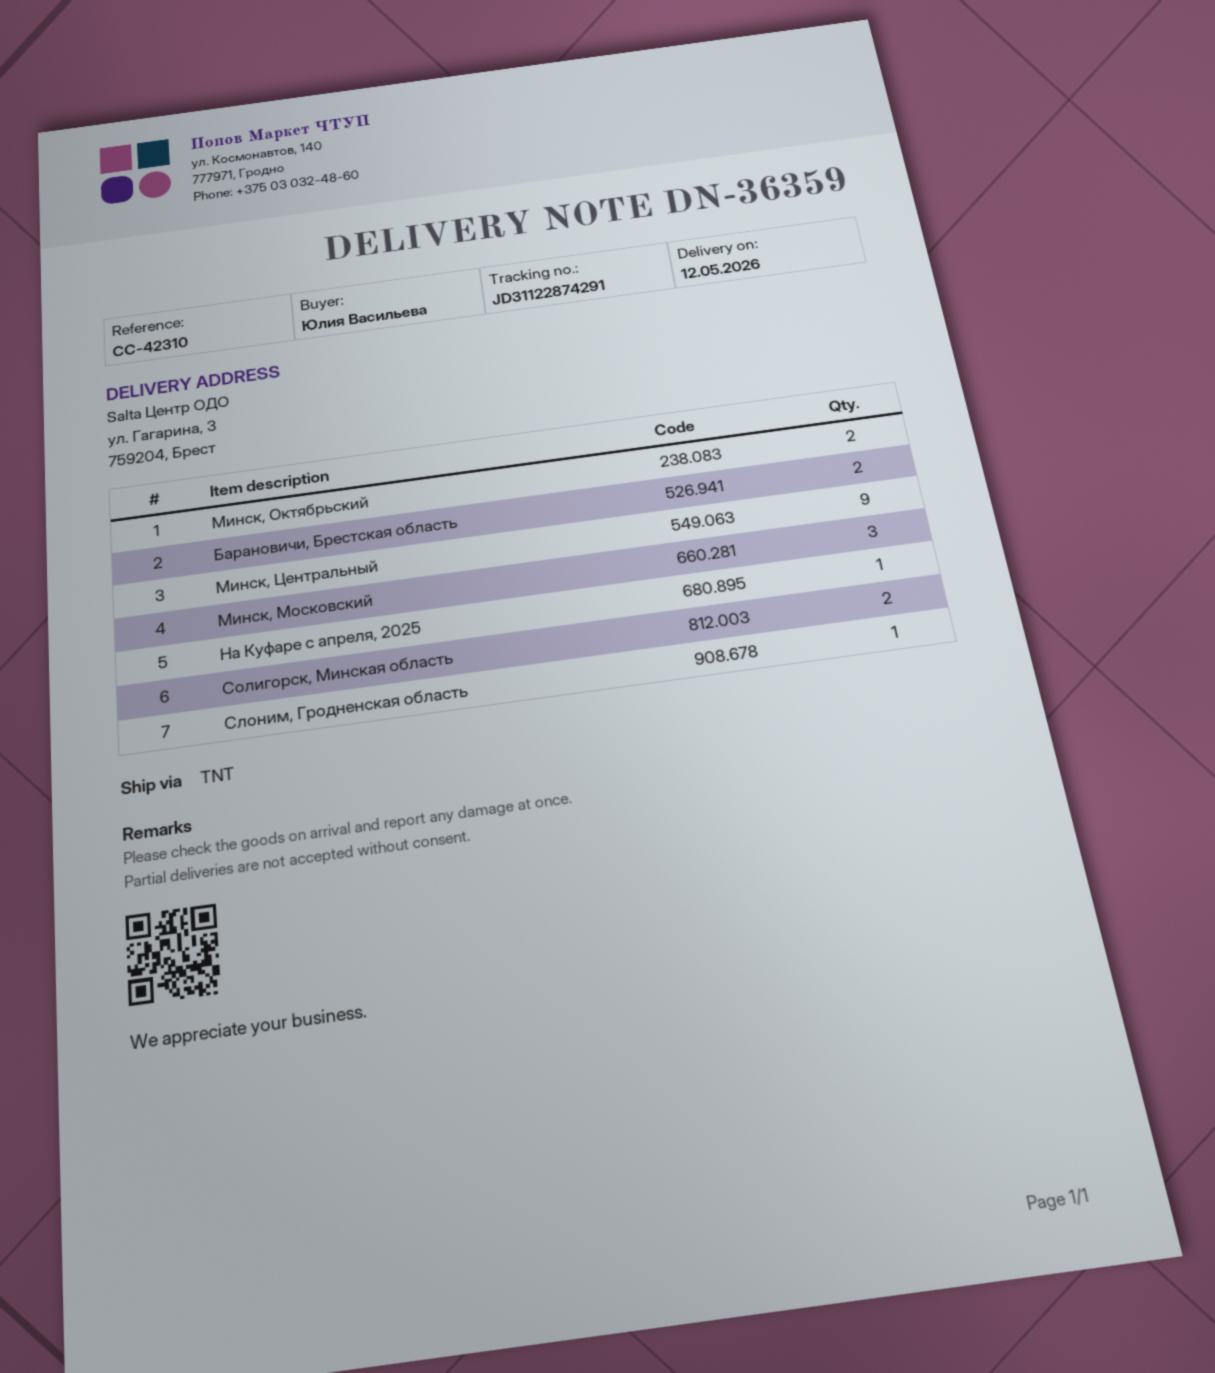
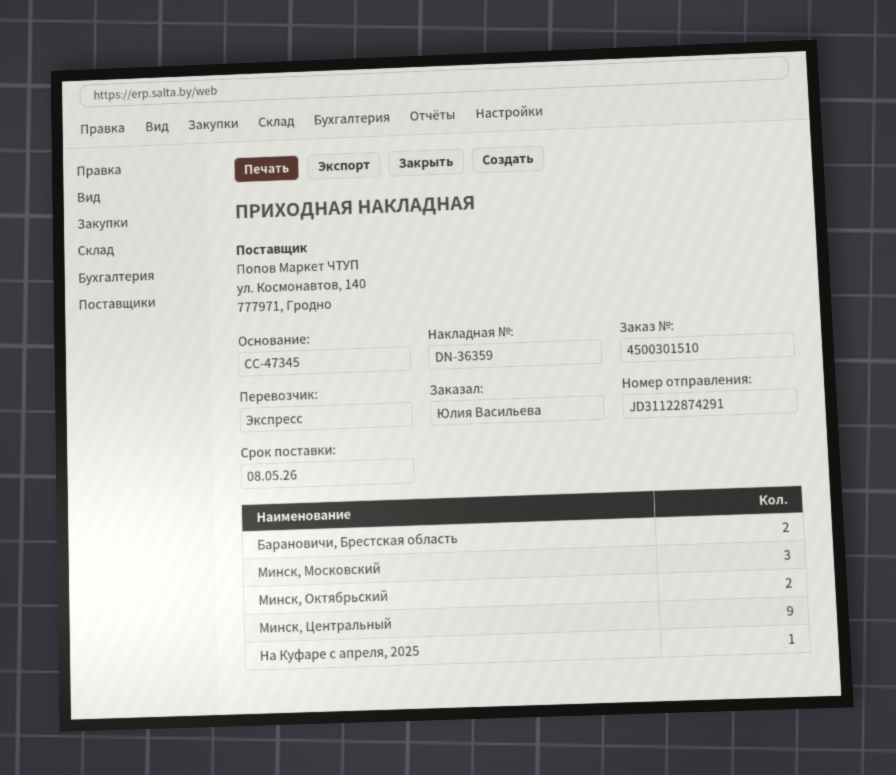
delivery date: 2026-05-12 -> 2026-05-08
reference: CC-42310 -> CC-47345
shipping method: TNT -> express
Солигорск, Минская область: 2 -> none
Слоним, Гродненская область: 1 -> none

